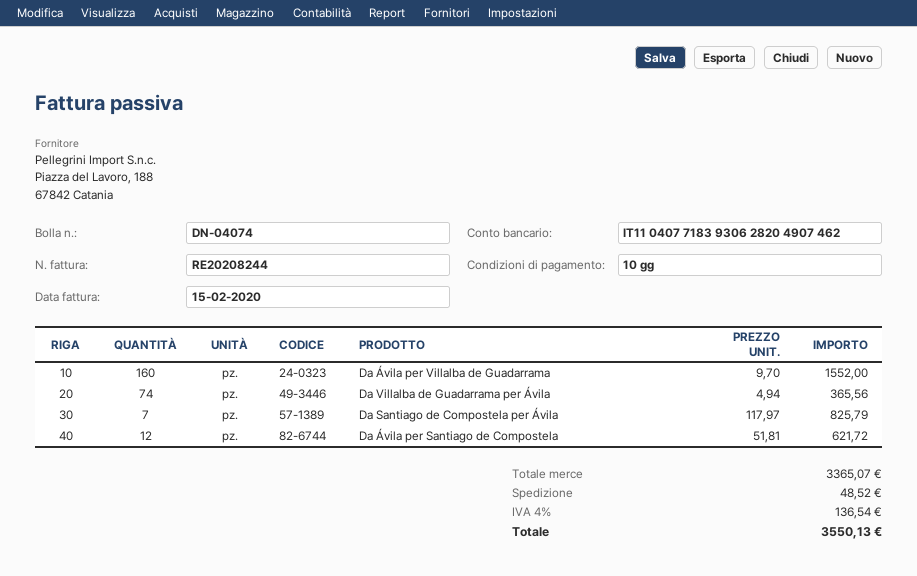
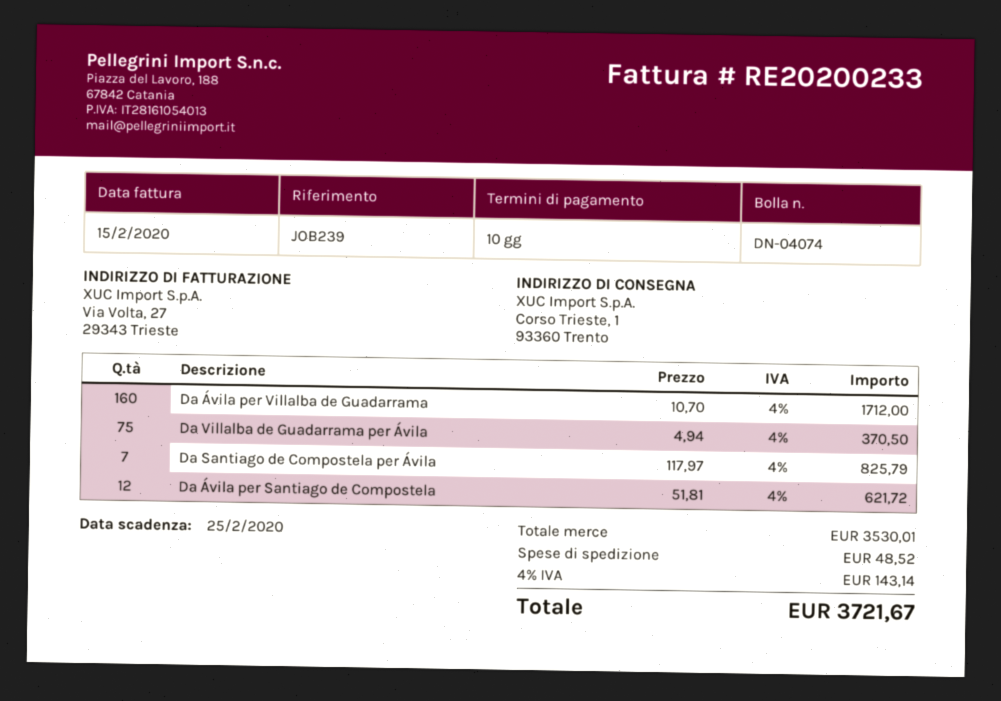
invoice number: RE20208244 -> RE20200233
Da Ávila per Villalba de Guadarrama: 160 x 9.70 = 1552.00 -> 160 x 10.70 = 1712.00
Da Villalba de Guadarrama per Ávila: 74 x 4.94 = 365.56 -> 75 x 4.94 = 370.50
subtotal: 3365.07 -> 3530.01
tax: 4% = 136.54 -> 4% = 143.14
total: 3550.13 -> 3721.67

